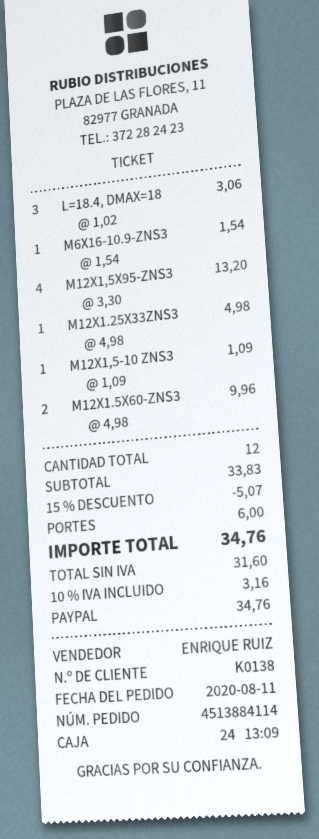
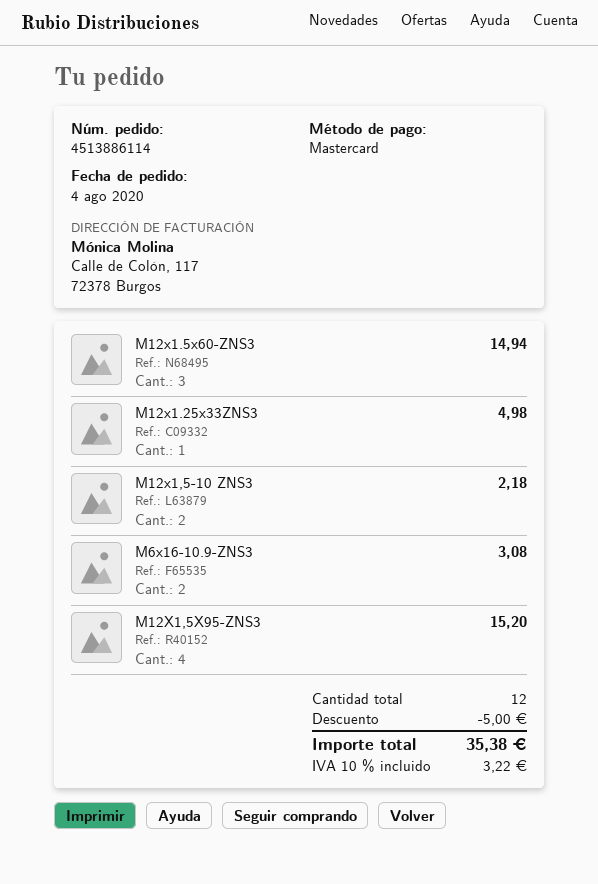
order number: 4513884114 -> 4513886114
order date: 2020-08-11 -> 2020-08-04
payment method: PayPal -> Mastercard
L=18.4, DMAX=18: 3 for 3.06 -> none
M6X16-10.9-ZNS3: 1 for 1.54 -> 2 for 3.08
M12X1,5X95-ZNS3: 4 for 13.20 -> 4 for 15.20
M12X1,5-10 ZNS3: 1 for 1.09 -> 2 for 2.18
M12X1.5X60-ZNS3: 2 for 9.96 -> 3 for 14.94
discount: 5.07 -> 5.00
shipping: 6.00 -> none
tax: 10% = 3.16 -> 10% = 3.22
total: 34.76 -> 35.38

